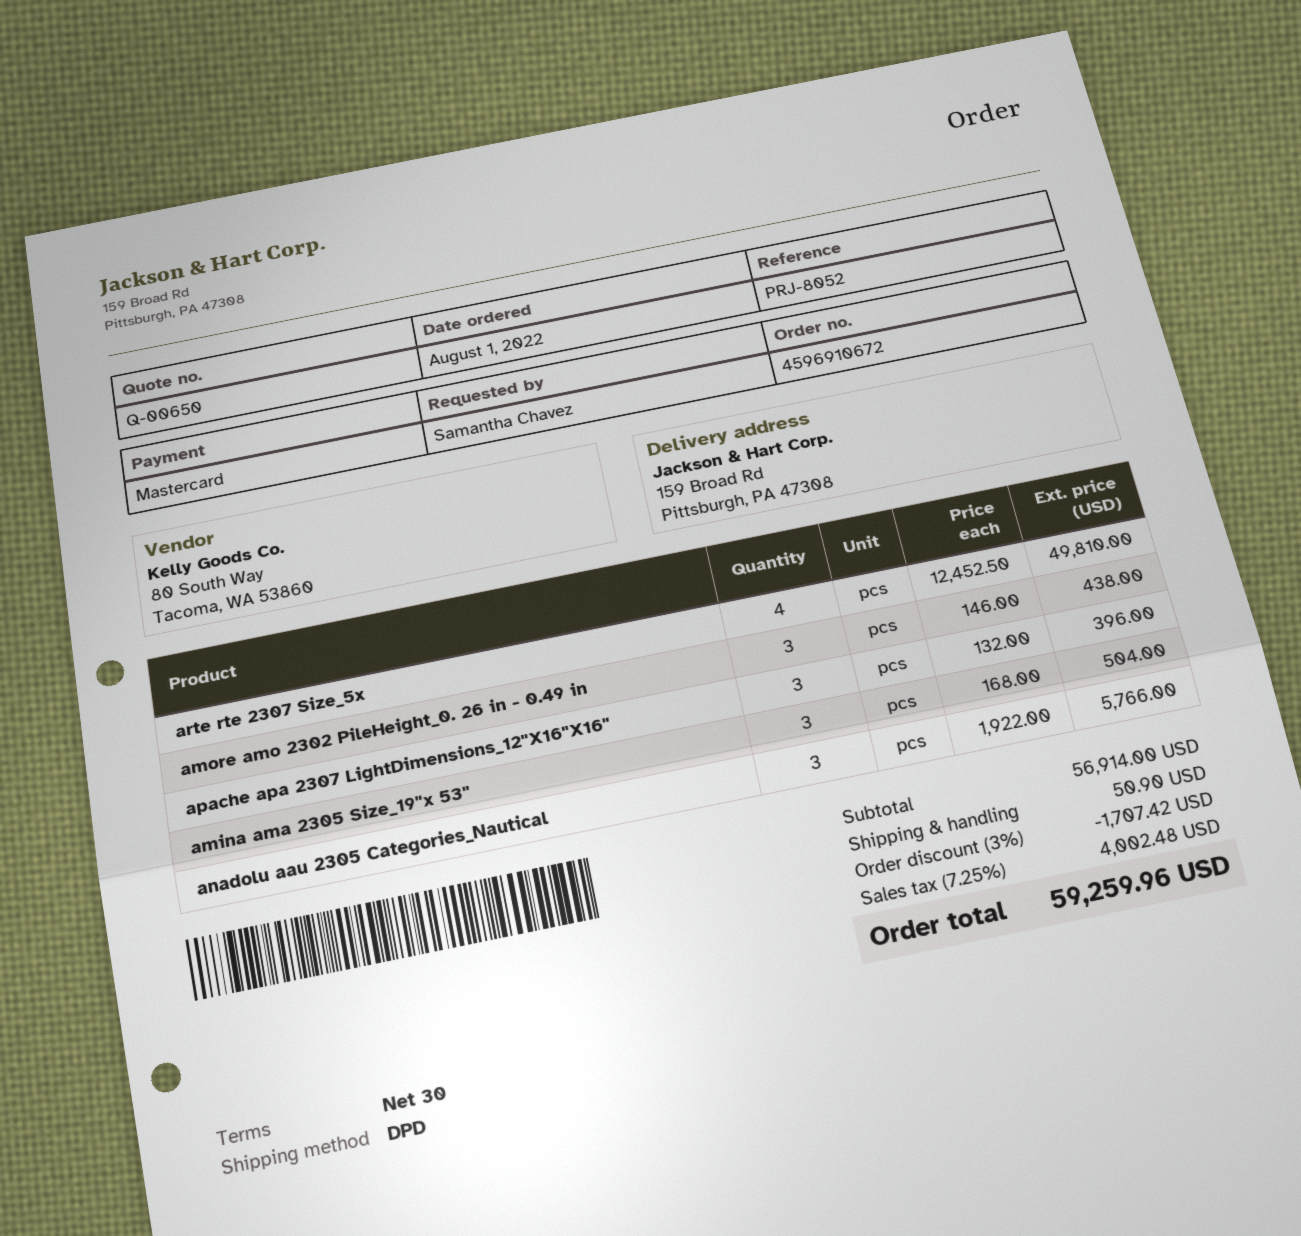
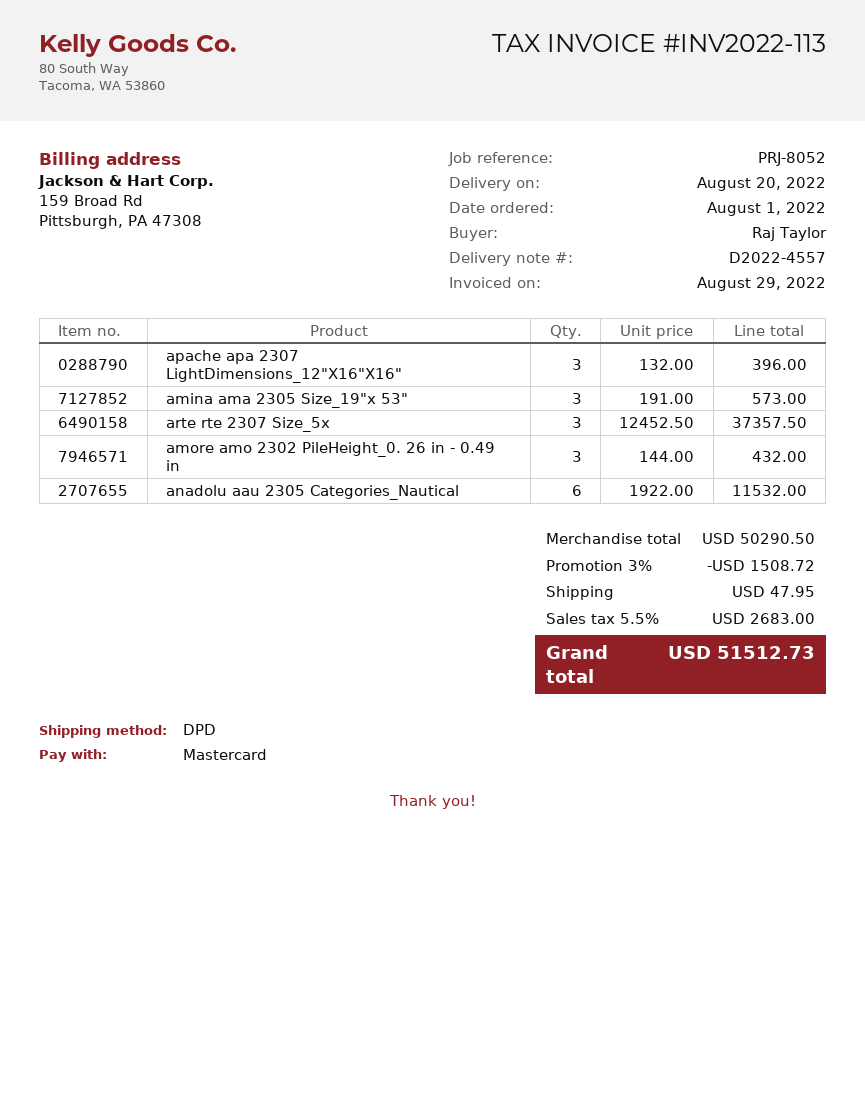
ordered by: Samantha Chavez -> Raj Taylor
arte rte 2307 Size_5x: 4 x 12452.50 = 49810.00 -> 3 x 12452.50 = 37357.50
amore amo 2302 PileHeight_0. 26 in - 0.49 in: 3 x 146.00 = 438.00 -> 3 x 144.00 = 432.00
amina ama 2305 Size_19"x 53": 3 x 168.00 = 504.00 -> 3 x 191.00 = 573.00
anadolu aau 2305 Categories_Nautical: 3 x 1922.00 = 5766.00 -> 6 x 1922.00 = 11532.00
subtotal: 56914.00 -> 50290.50
discount: 3% = 1707.42 -> 3% = 1508.72
shipping: 50.90 -> 47.95
tax: 7.25% = 4002.48 -> 5.5% = 2683.00
total: 59259.96 -> 51512.73

